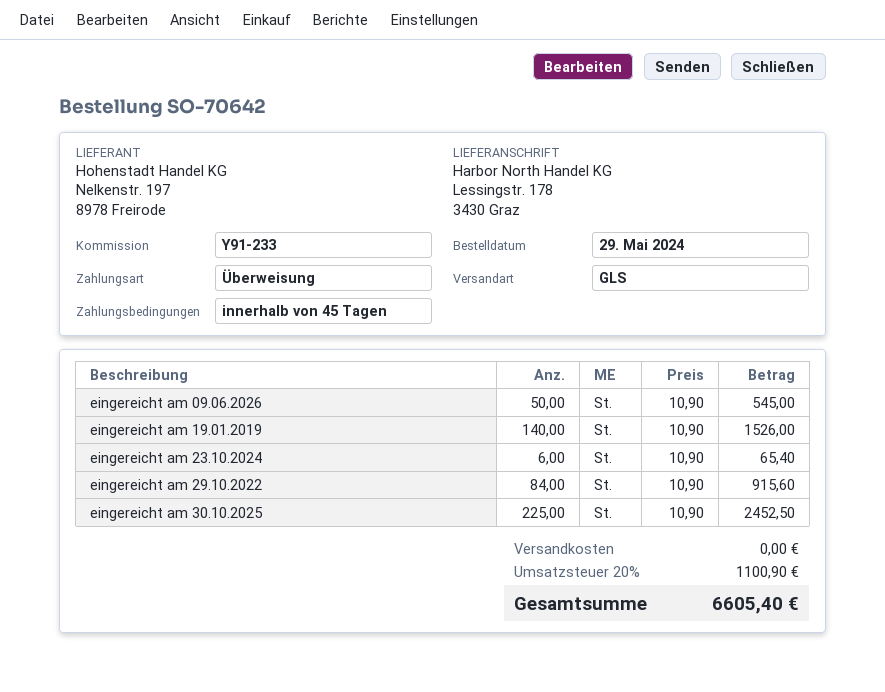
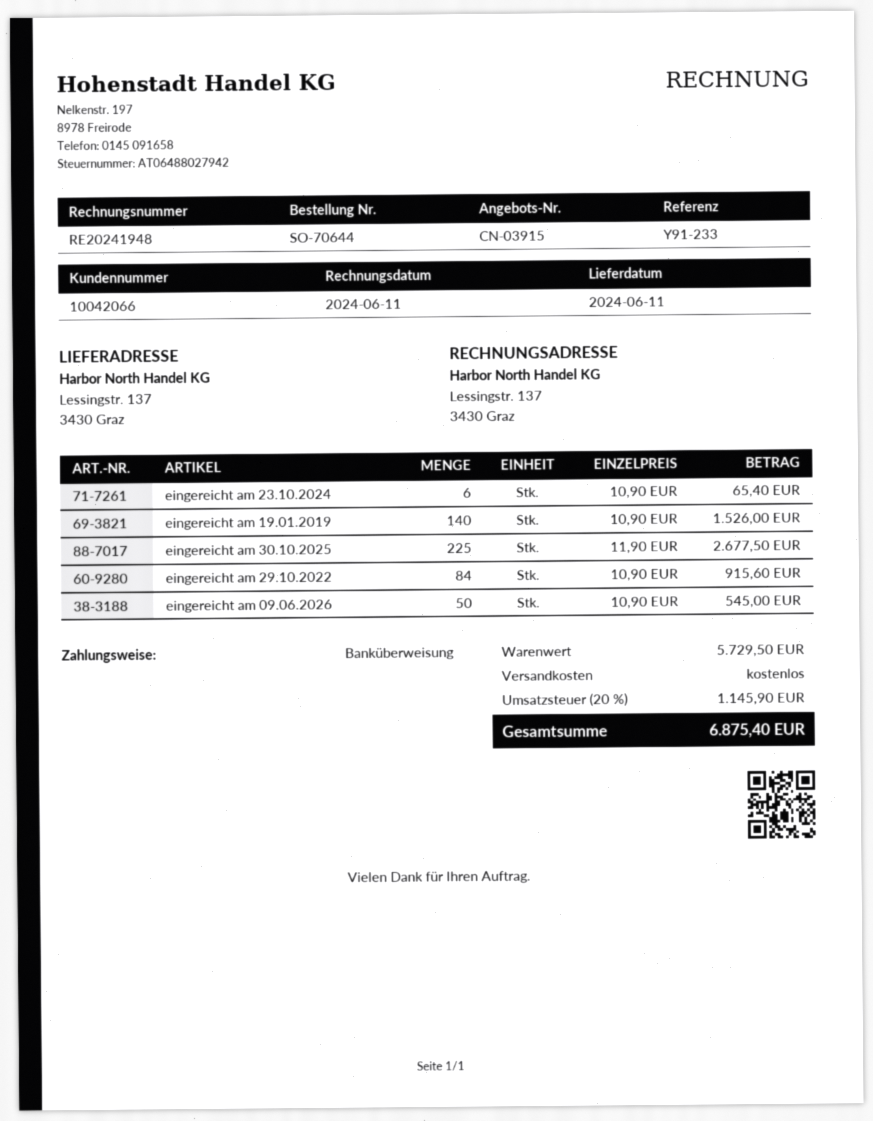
order number: SO-70642 -> SO-70644
ship to: Lessingstr. 178, 3430 Graz -> Lessingstr. 137, 3430 Graz
eingereicht am 30.10.2025: 225 x 10.90 = 2452.50 -> 225 x 11.90 = 2677.50
tax: 20% = 1100.90 -> 20% = 1145.90
total: 6605.40 -> 6875.40

